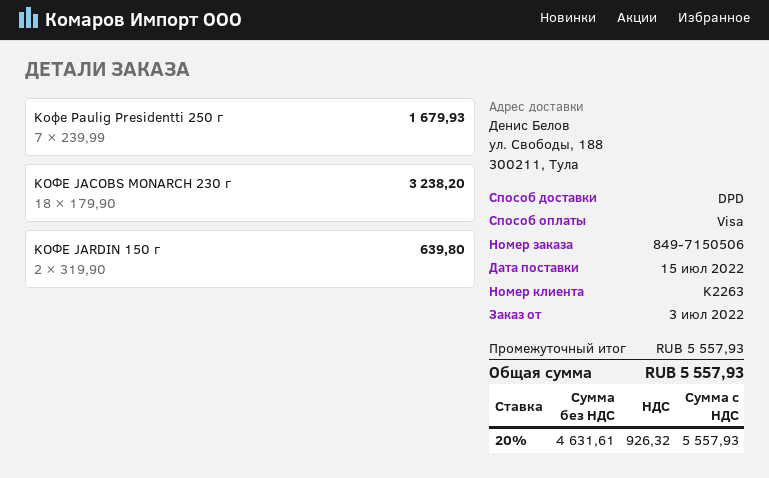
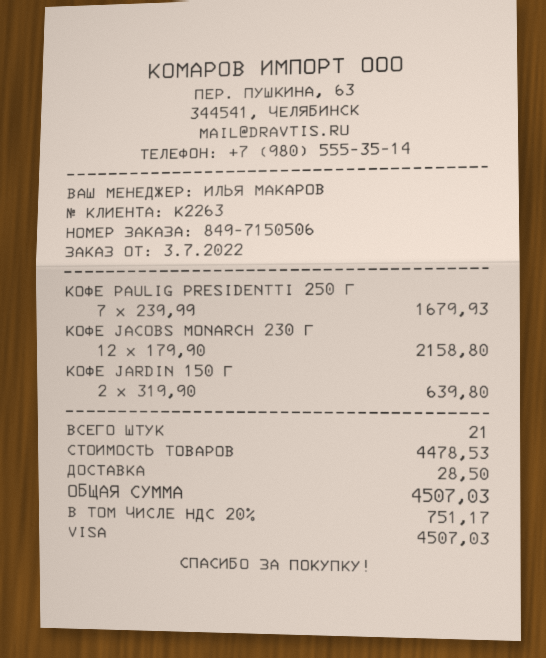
KOФE JACOBS MONARCH 230 г: 18 x 179.90 = 3238.20 -> 12 x 179.90 = 2158.80
subtotal: 5557.93 -> 4478.53
shipping: none -> 28.50
tax: 20% = 926.32 -> 20% = 751.17
total: 5557.93 -> 4507.03

